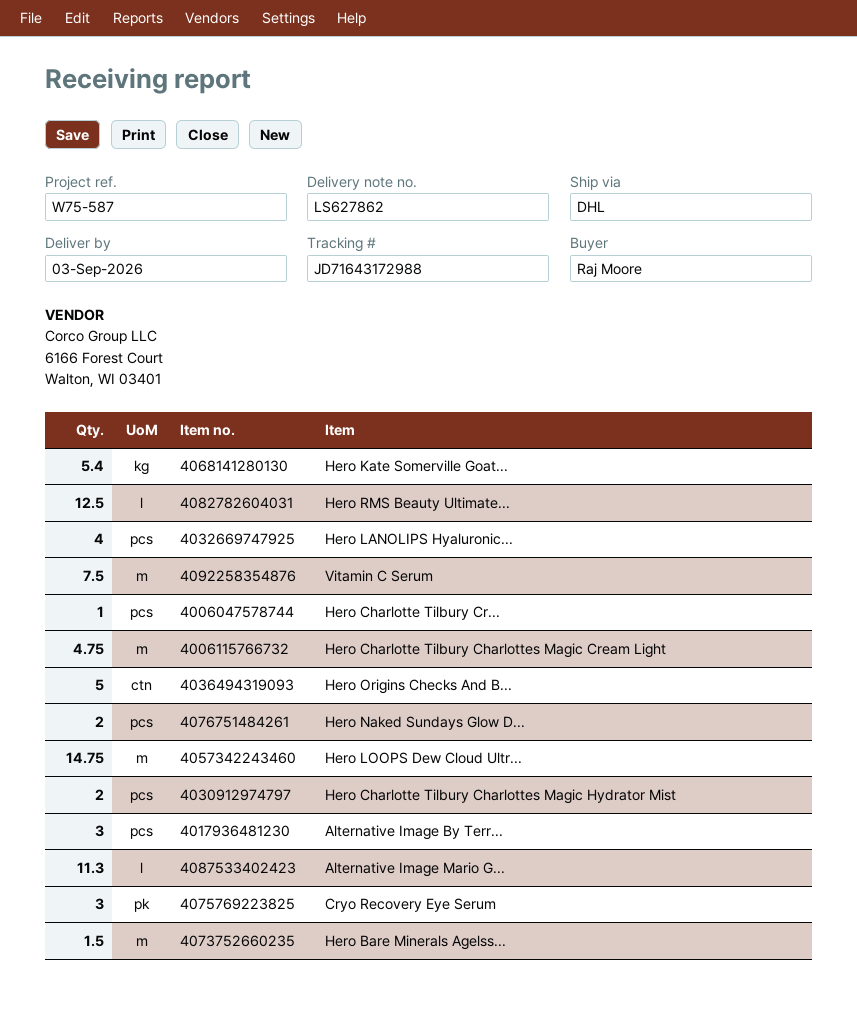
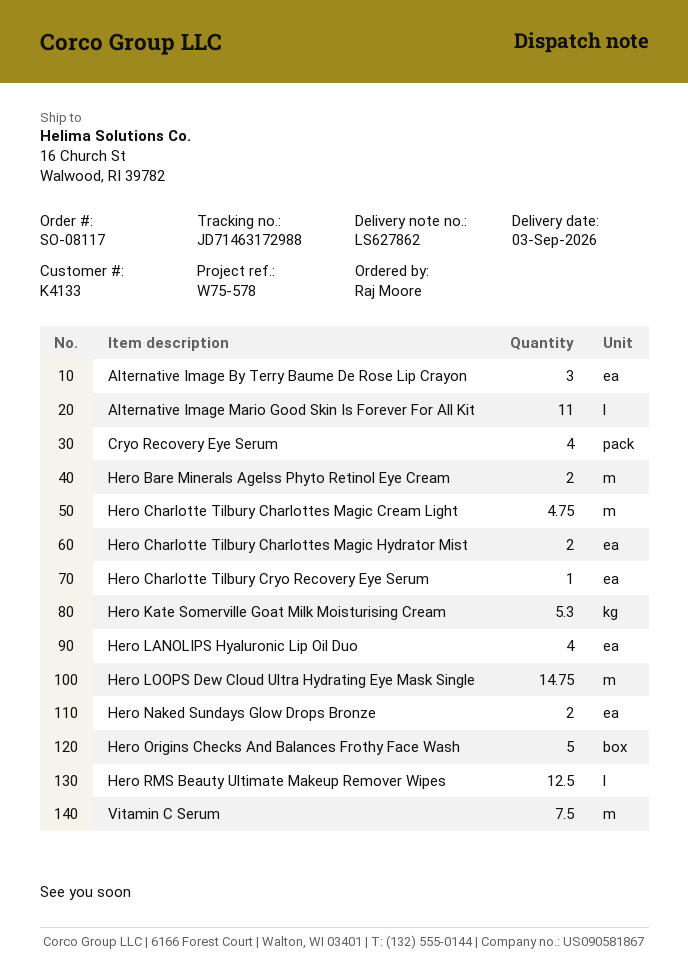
reference: W75-587 -> W75-578
tracking number: JD71643172988 -> JD71463172988
Hero Kate Somerville Goat...: 5.4 -> 5.3
Alternative Image Mario G...: 11.3 -> 11
Cryo Recovery Eye Serum: 3 -> 4
Hero Bare Minerals Agelss...: 1.5 -> 2

